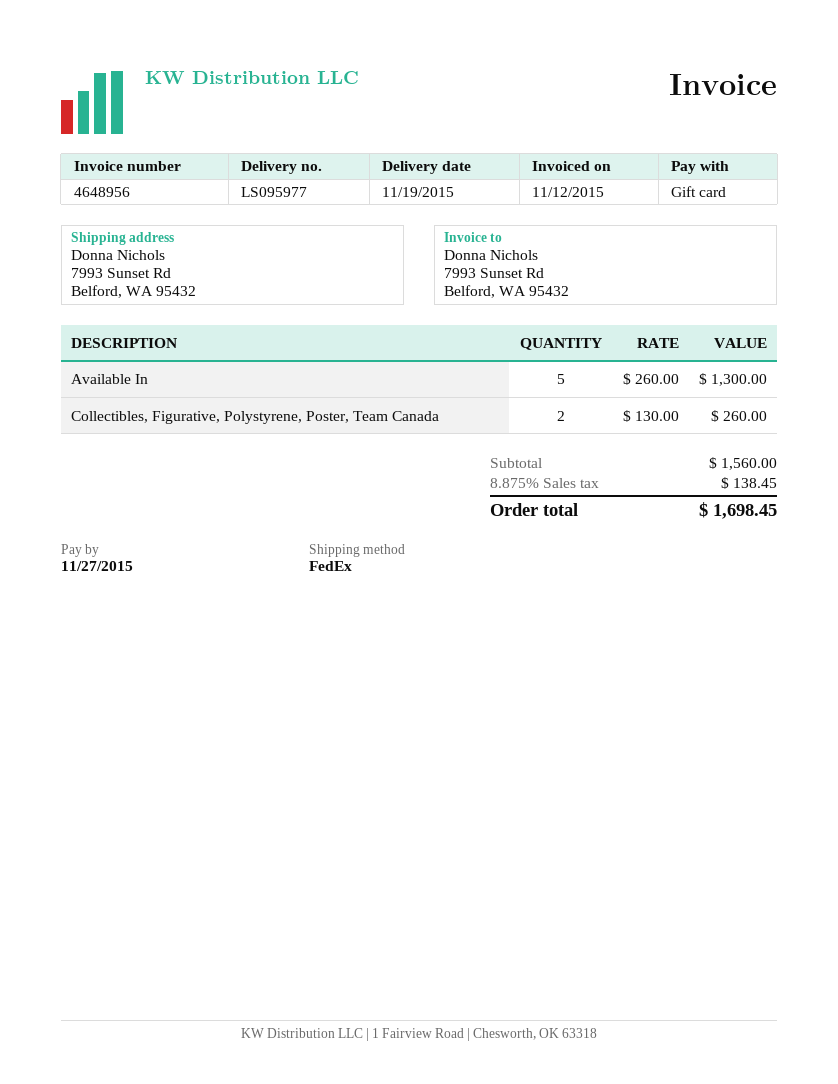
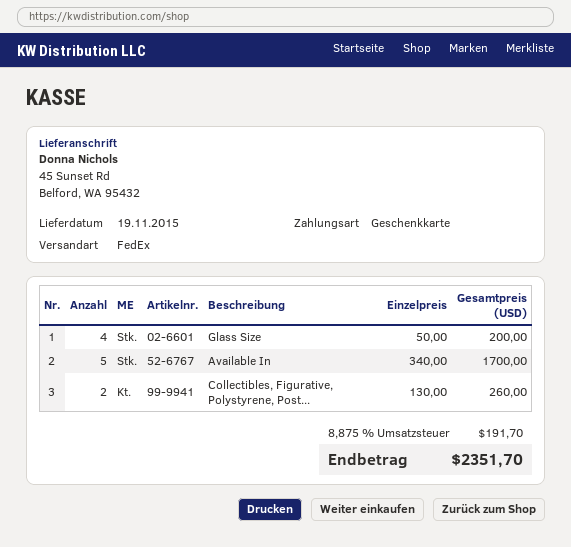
ship to: 7993 Sunset Rd, Belford, WA 95432 -> 45 Sunset Rd, Belford, WA 95432
Available In: 5 x 260.00 = 1300.00 -> 5 x 340.00 = 1700.00
Glass Size: none -> 4 x 50.00 = 200.00
tax: 8.875% = 138.45 -> 8.875% = 191.70
total: 1698.45 -> 2351.70

